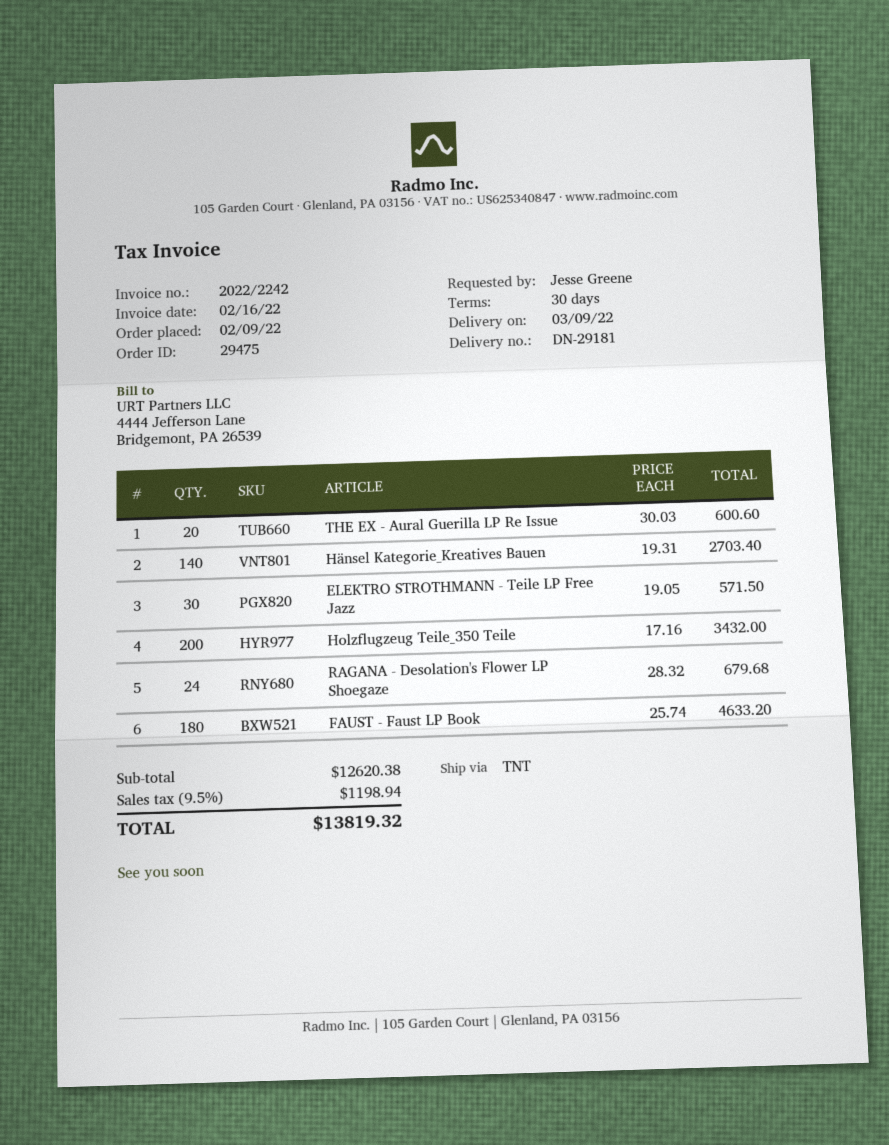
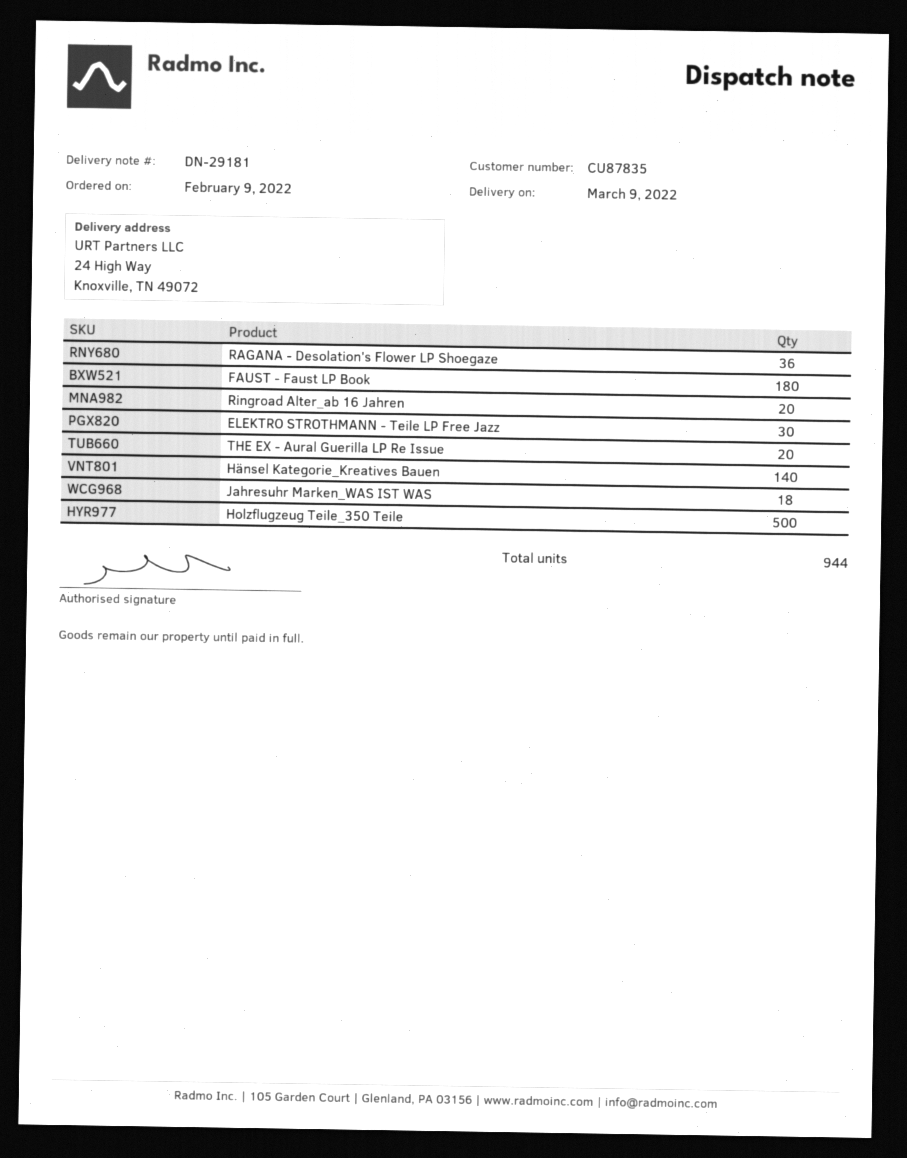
Holzflugzeug Teile_350 Teile: 200 -> 500
RAGANA - Desolation's Flower LP Shoegaze: 24 -> 36
Ringroad Alter_ab 16 Jahren: none -> 20
Jahresuhr Marken_WAS IST WAS: none -> 18

